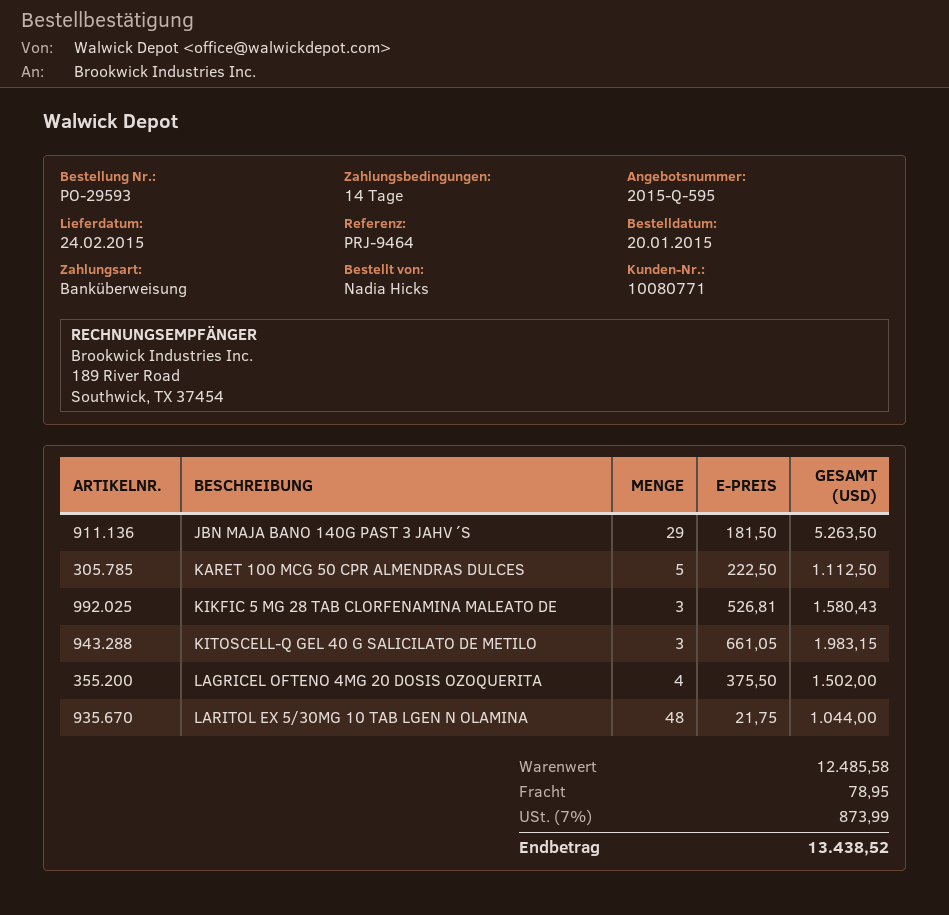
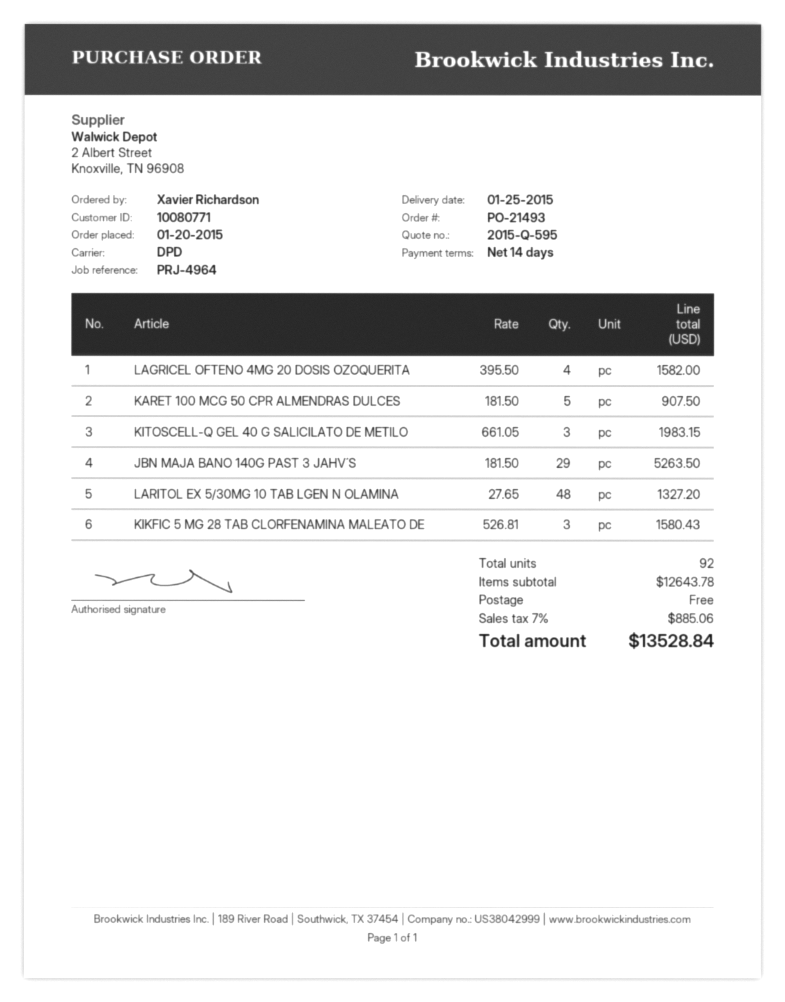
order number: PO-29593 -> PO-21493
delivery date: 2015-02-24 -> 2015-01-25
reference: PRJ-9464 -> PRJ-4964
ordered by: Nadia Hicks -> Xavier Richardson
KARET 100 MCG 50 CPR ALMENDRAS DULCES: 5 x 222.50 = 1112.50 -> 5 x 181.50 = 907.50
LAGRICEL OFTENO 4MG 20 DOSIS OZOQUERITA: 4 x 375.50 = 1502.00 -> 4 x 395.50 = 1582.00
LARITOL EX 5/30MG 10 TAB LGEN N OLAMINA: 48 x 21.75 = 1044.00 -> 48 x 27.65 = 1327.20
subtotal: 12485.58 -> 12643.78
shipping: 78.95 -> 0.00
tax: 7% = 873.99 -> 7% = 885.06
total: 13438.52 -> 13528.84

